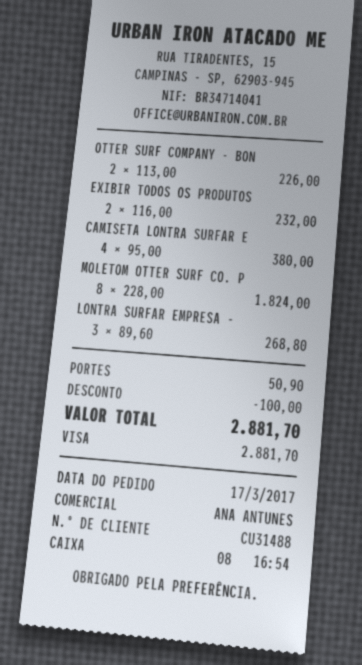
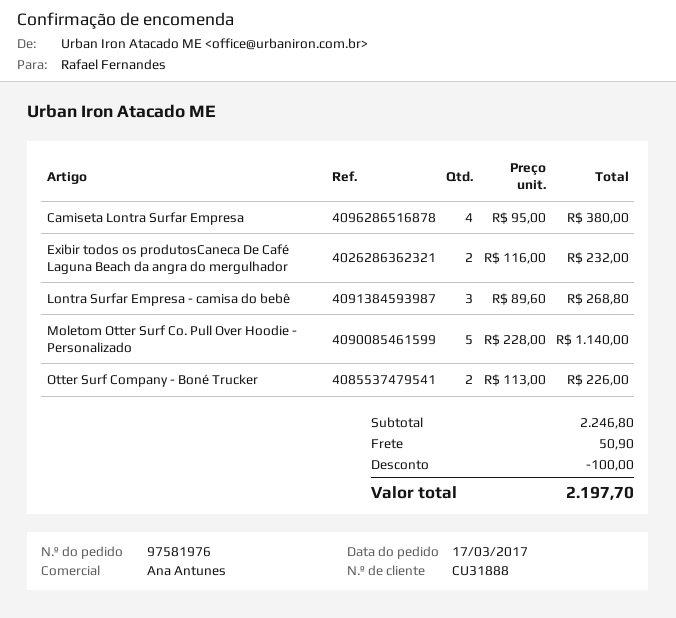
customer number: CU31488 -> CU31888
MOLETOM OTTER SURF CO. P: 8 x 228.00 = 1824.00 -> 5 x 228.00 = 1140.00
total: 2881.70 -> 2197.70

